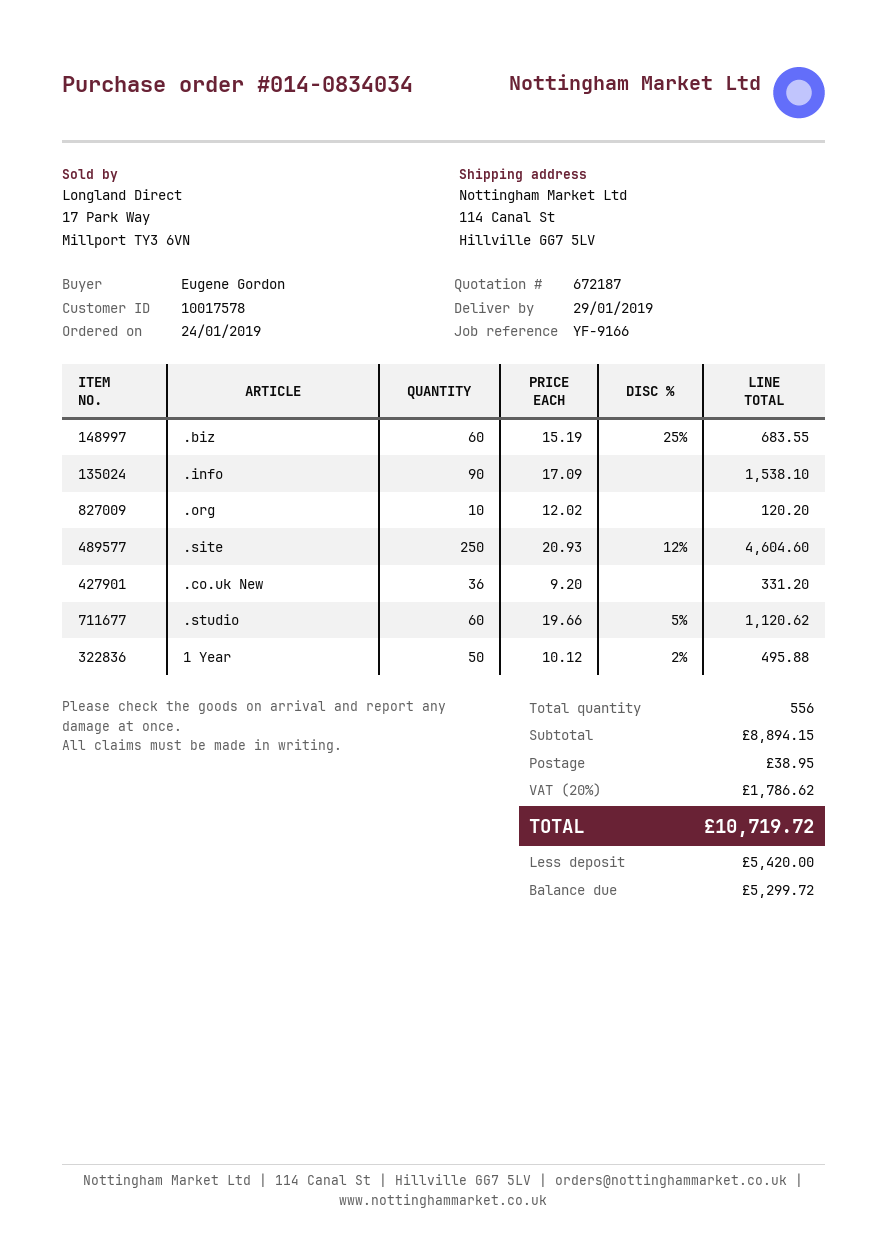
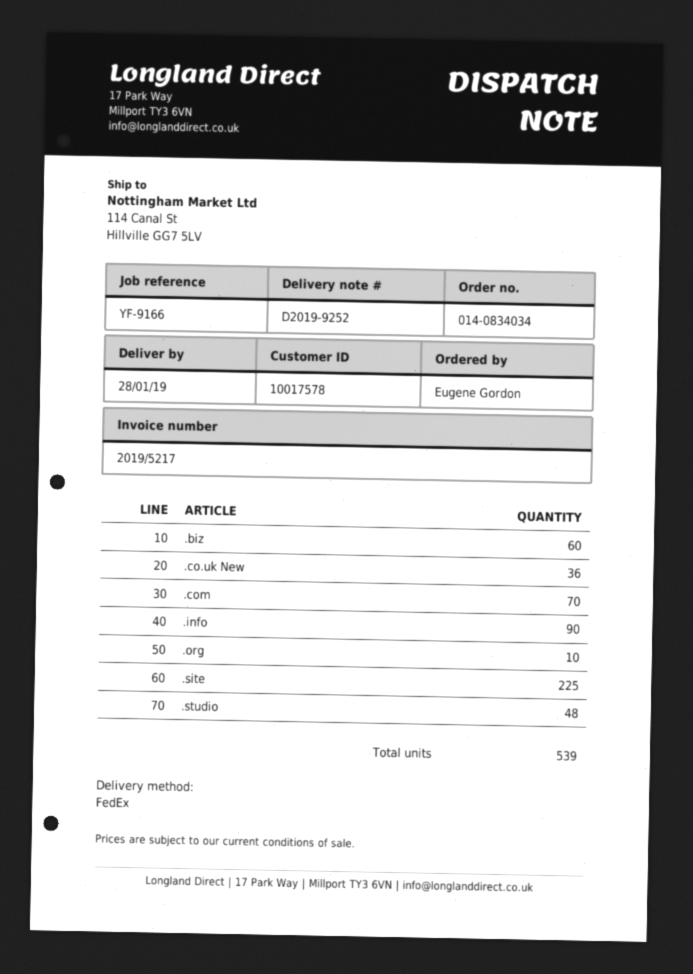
delivery date: 2019-01-29 -> 2019-01-28
.site: 250 -> 225
.studio: 60 -> 48
1 Year: 50 -> none
.com: none -> 70
total quantity: 556 -> 539

